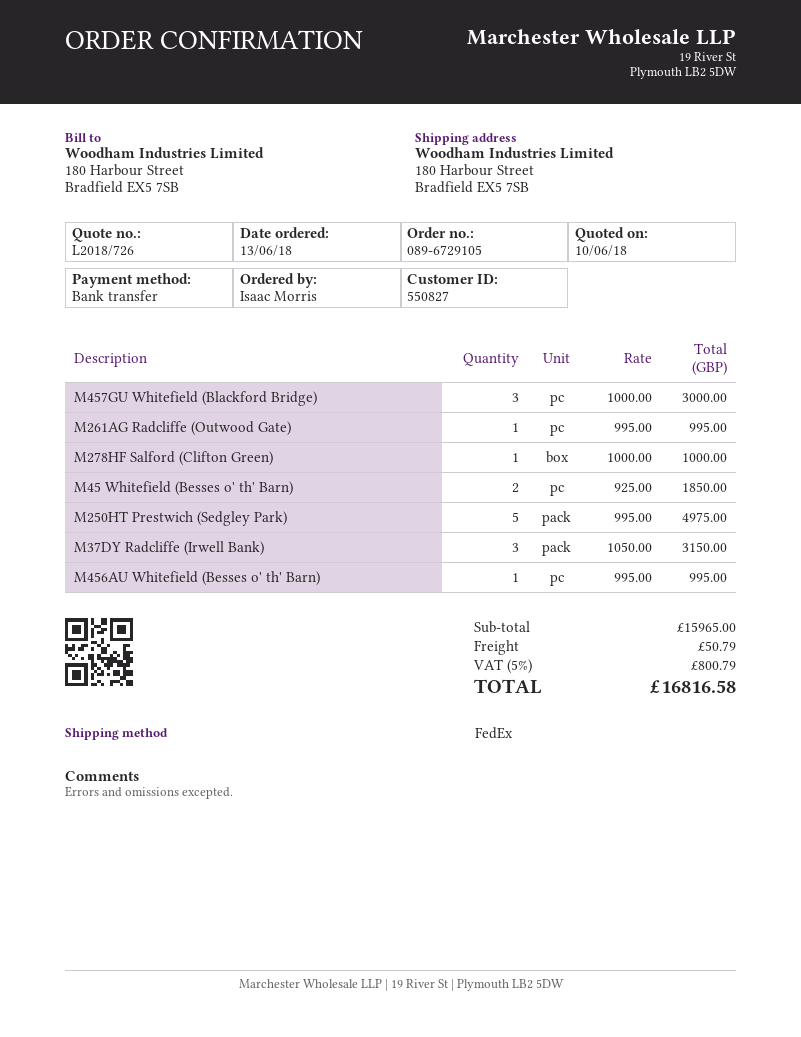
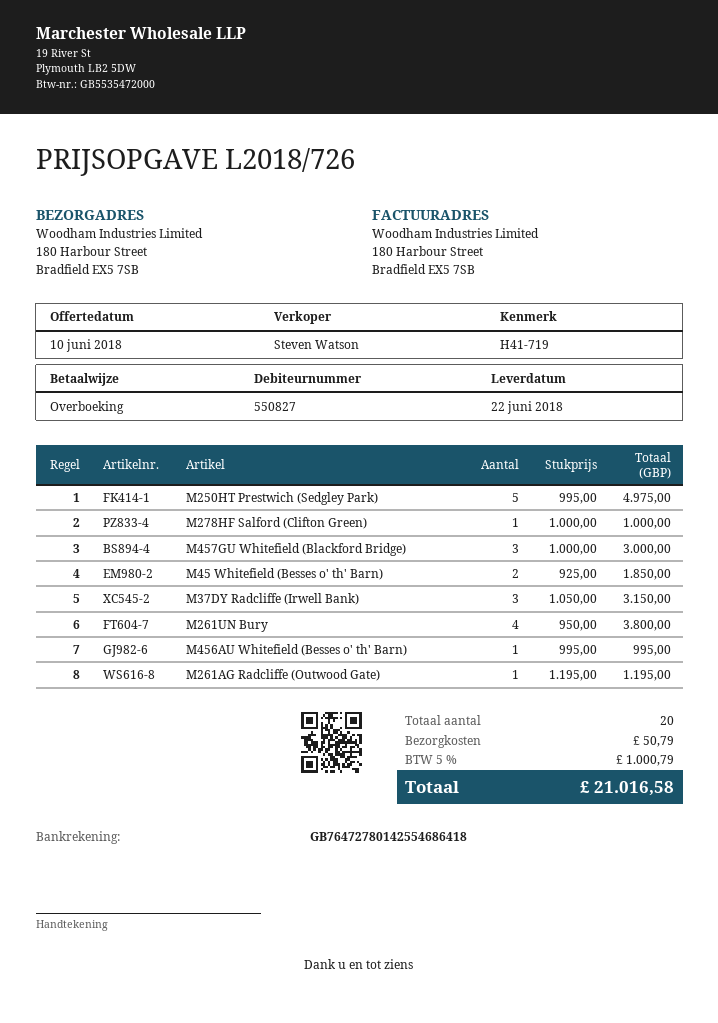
M261AG Radcliffe (Outwood Gate): 1 x 995.00 = 995.00 -> 1 x 1195.00 = 1195.00
M261UN Bury: none -> 4 x 950.00 = 3800.00
tax: 5% = 800.79 -> 5% = 1000.79
total: 16816.58 -> 21016.58

